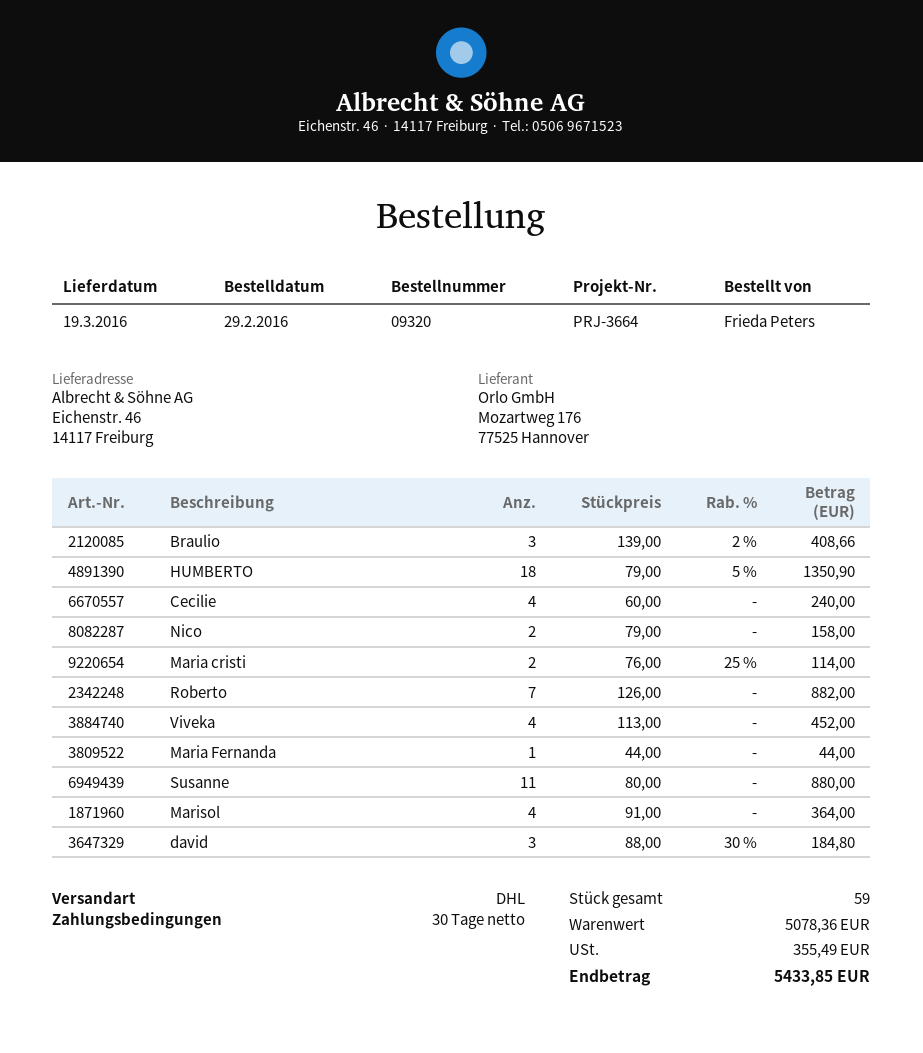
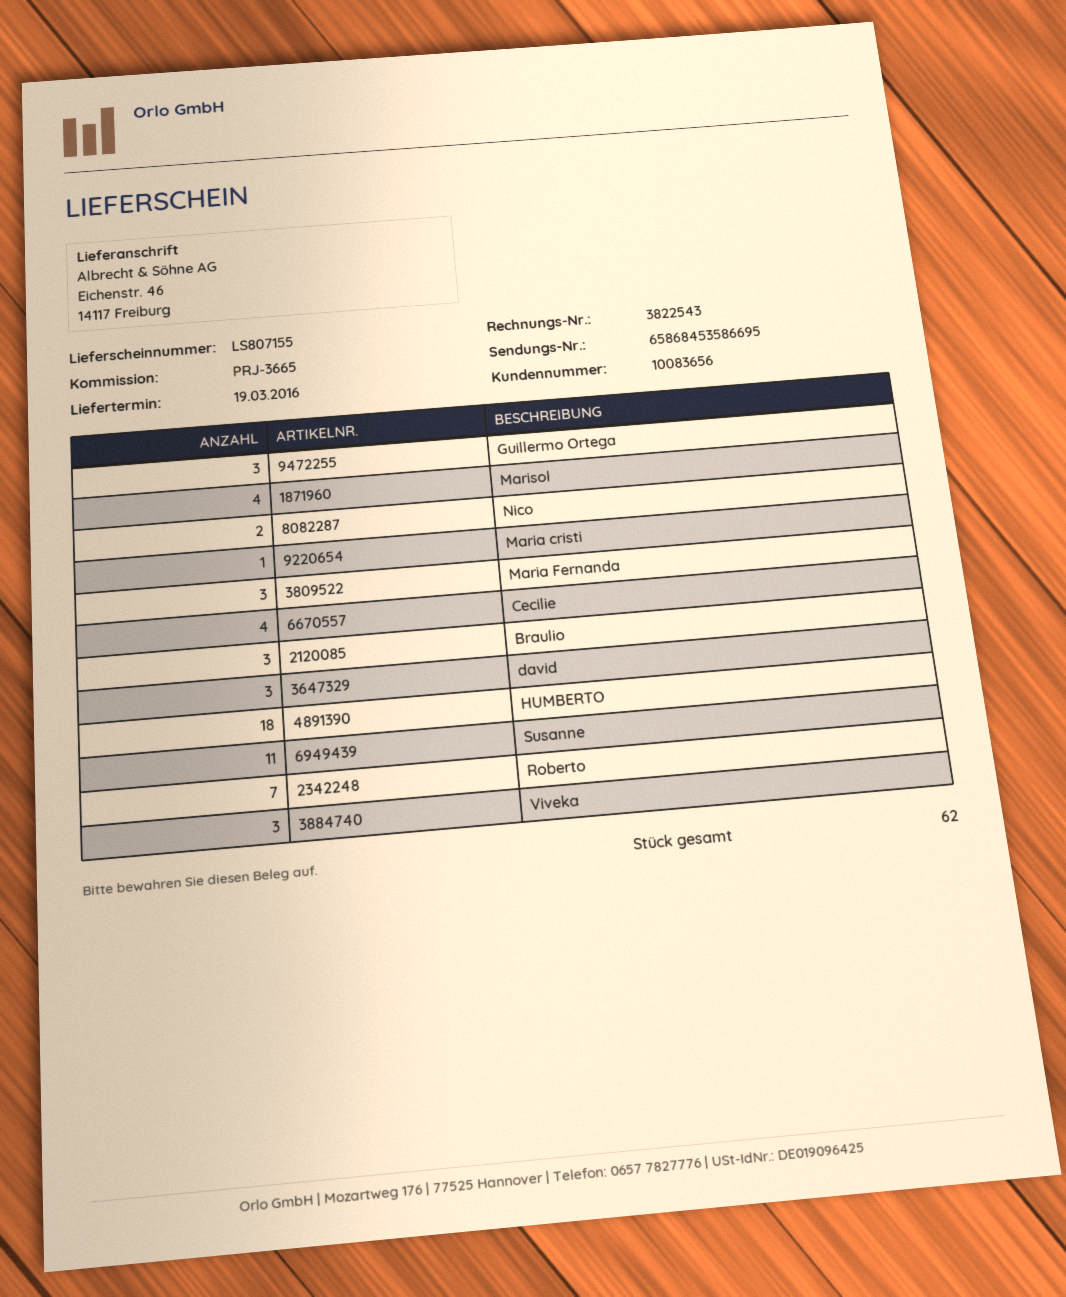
reference: PRJ-3664 -> PRJ-3665
Maria cristi: 2 -> 1
Viveka: 4 -> 3
Maria Fernanda: 1 -> 3
Guillermo Ortega: none -> 3
total quantity: 59 -> 62

